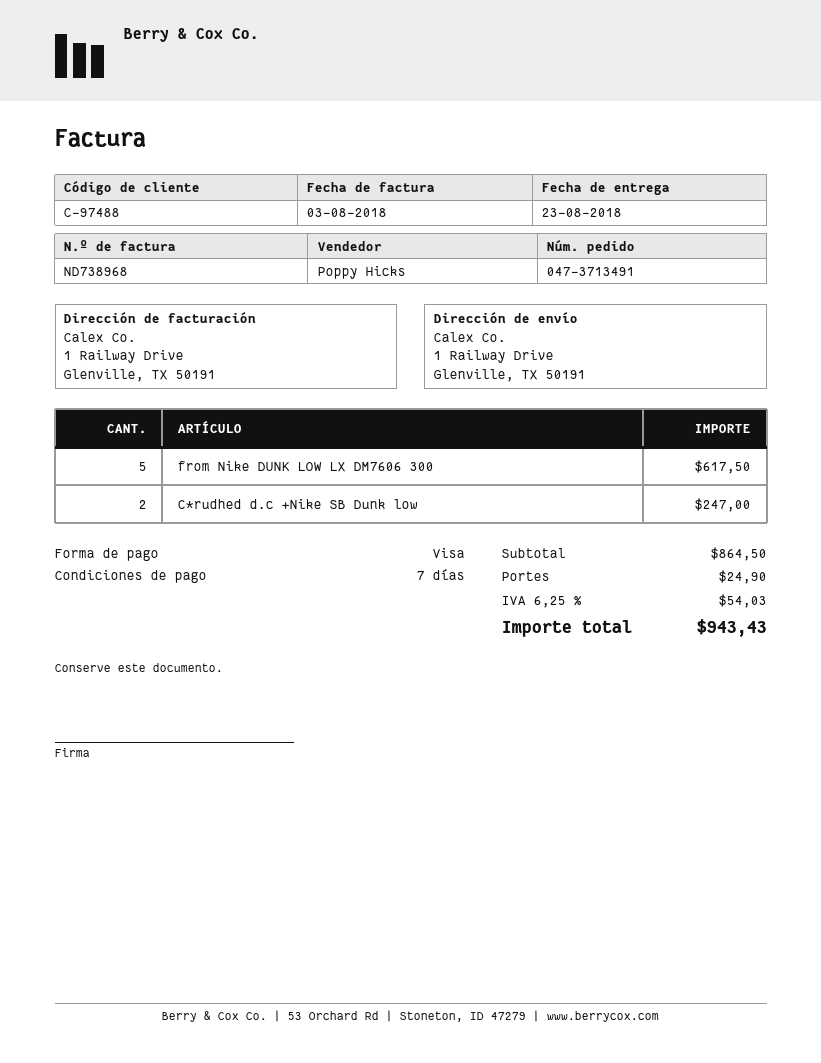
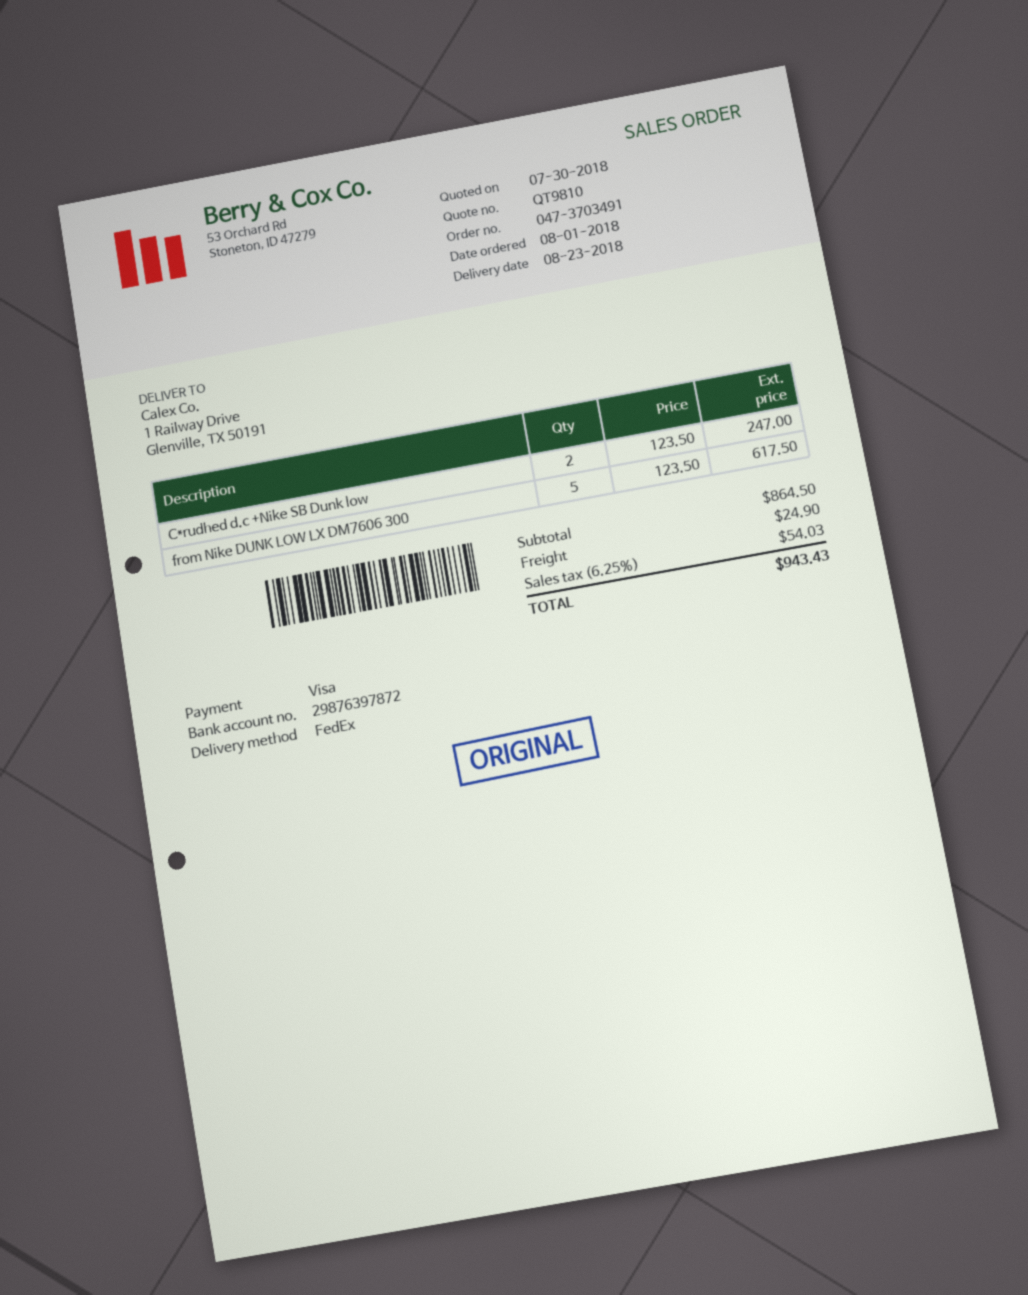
order number: 047-3713491 -> 047-3703491

